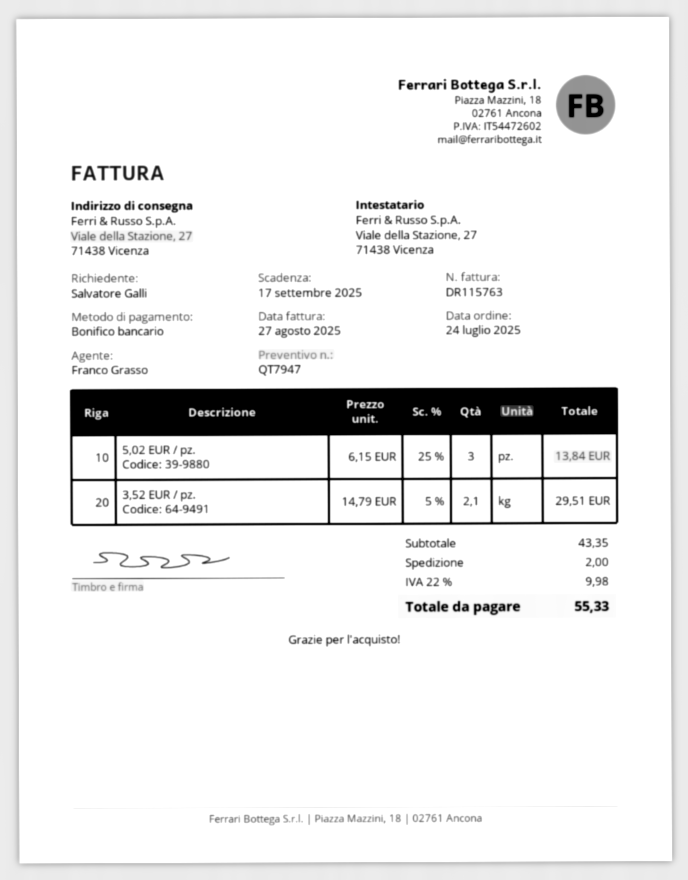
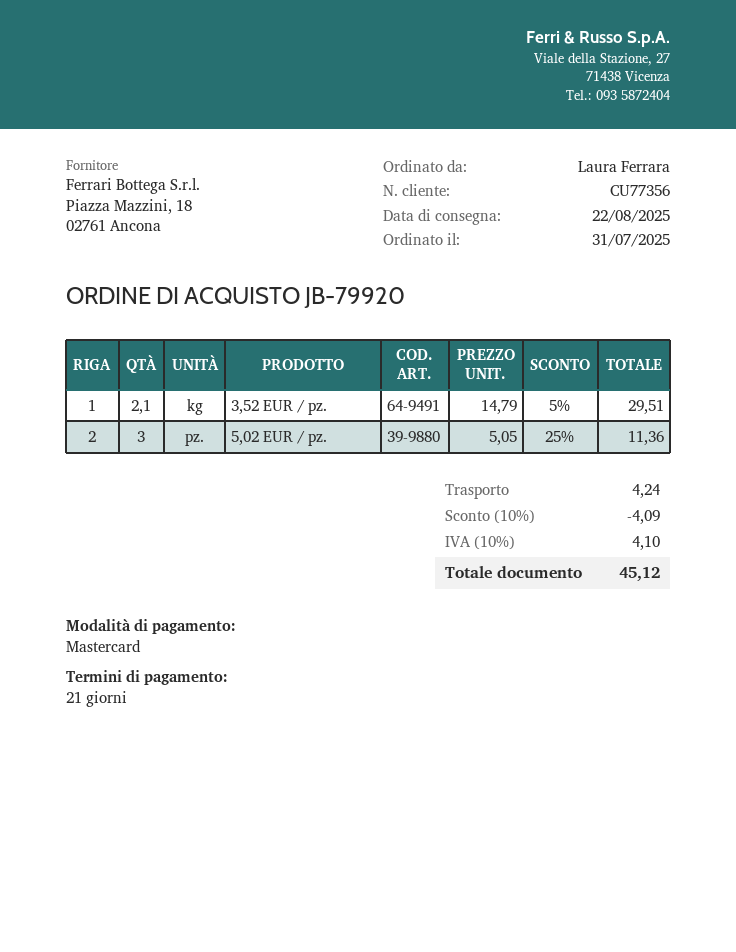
order date: 2025-07-24 -> 2025-07-31
ordered by: Salvatore Galli -> Laura Ferrara
payment method: bank transfer -> Mastercard
5,02 EUR / pz.: 3 x 6.15 - 25% = 13.84 -> 3 x 5.05 - 25% = 11.36
discount: none -> 10% = 4.09
shipping: 2.00 -> 4.24
tax: 22% = 9.98 -> 10% = 4.10
total: 55.33 -> 45.12

